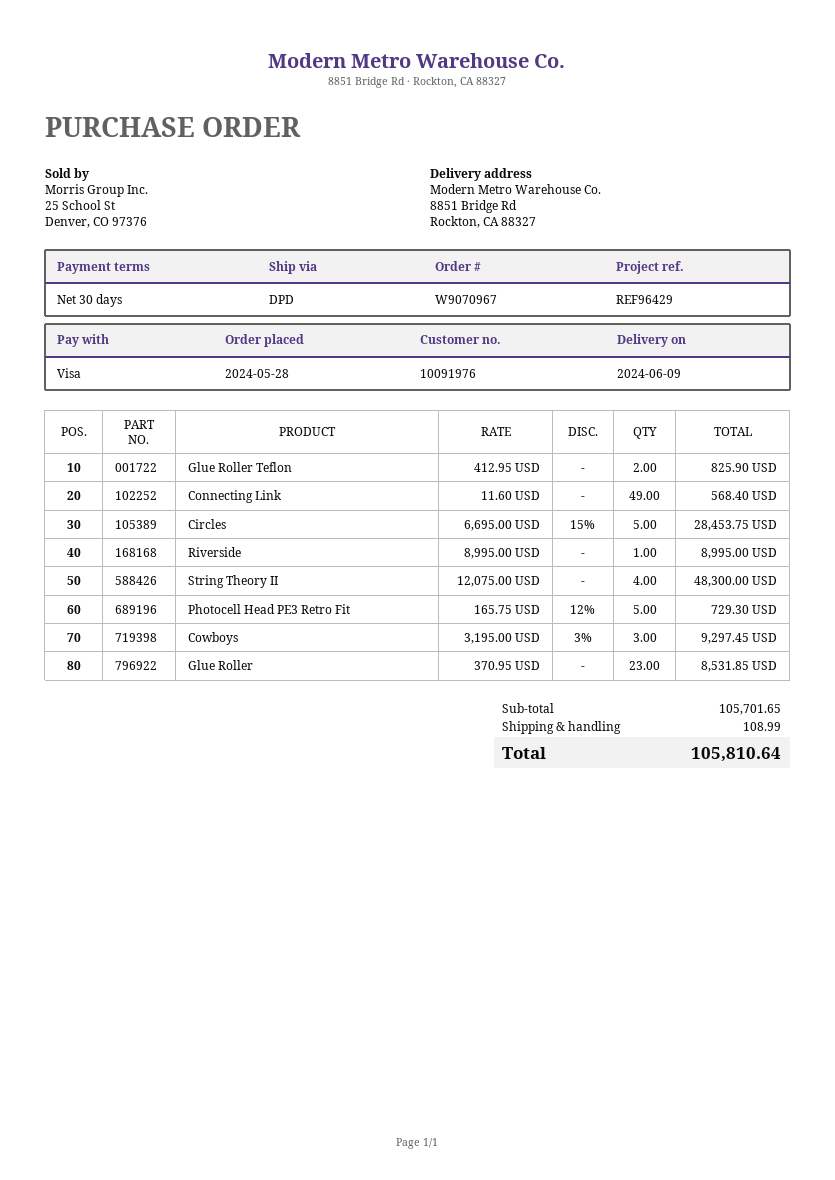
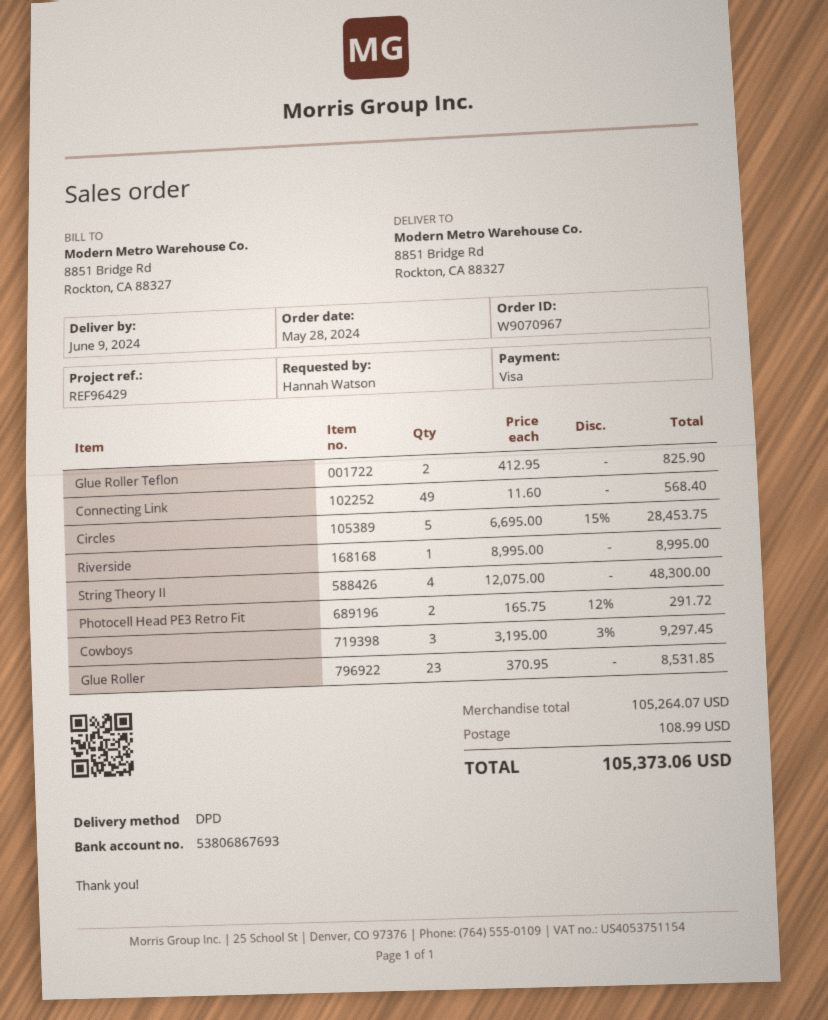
Photocell Head PE3 Retro Fit: 5 x 165.75 - 12% = 729.30 -> 2 x 165.75 - 12% = 291.72
subtotal: 105701.65 -> 105264.07
total: 105810.64 -> 105373.06

